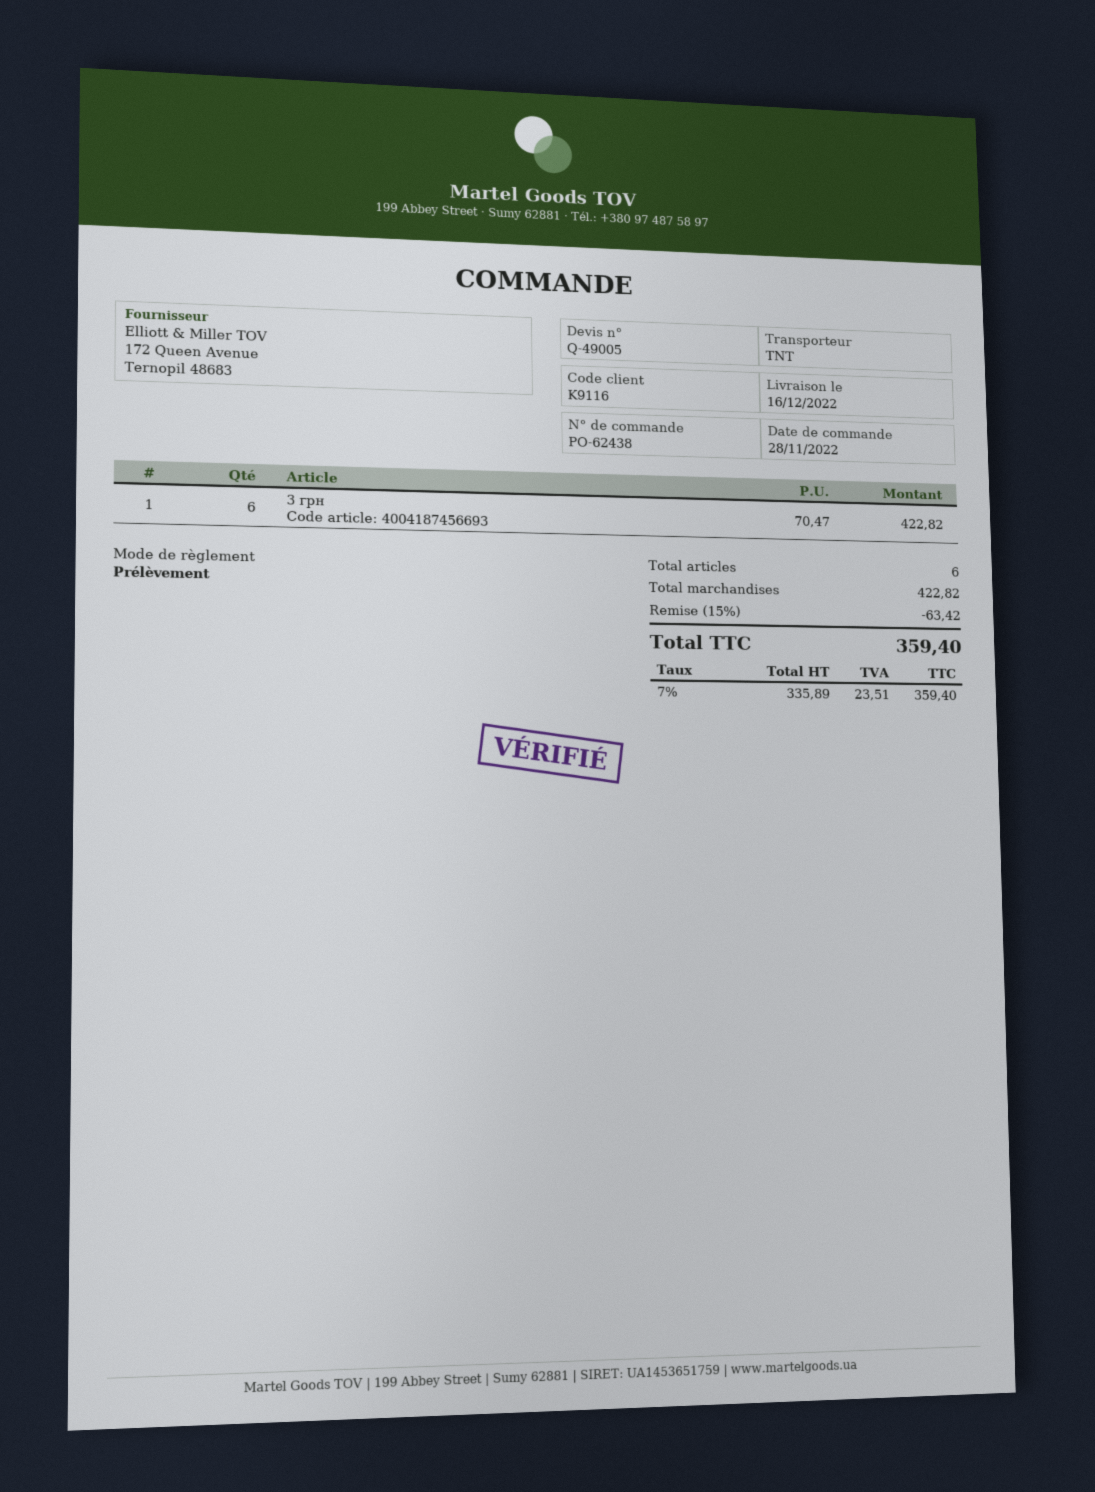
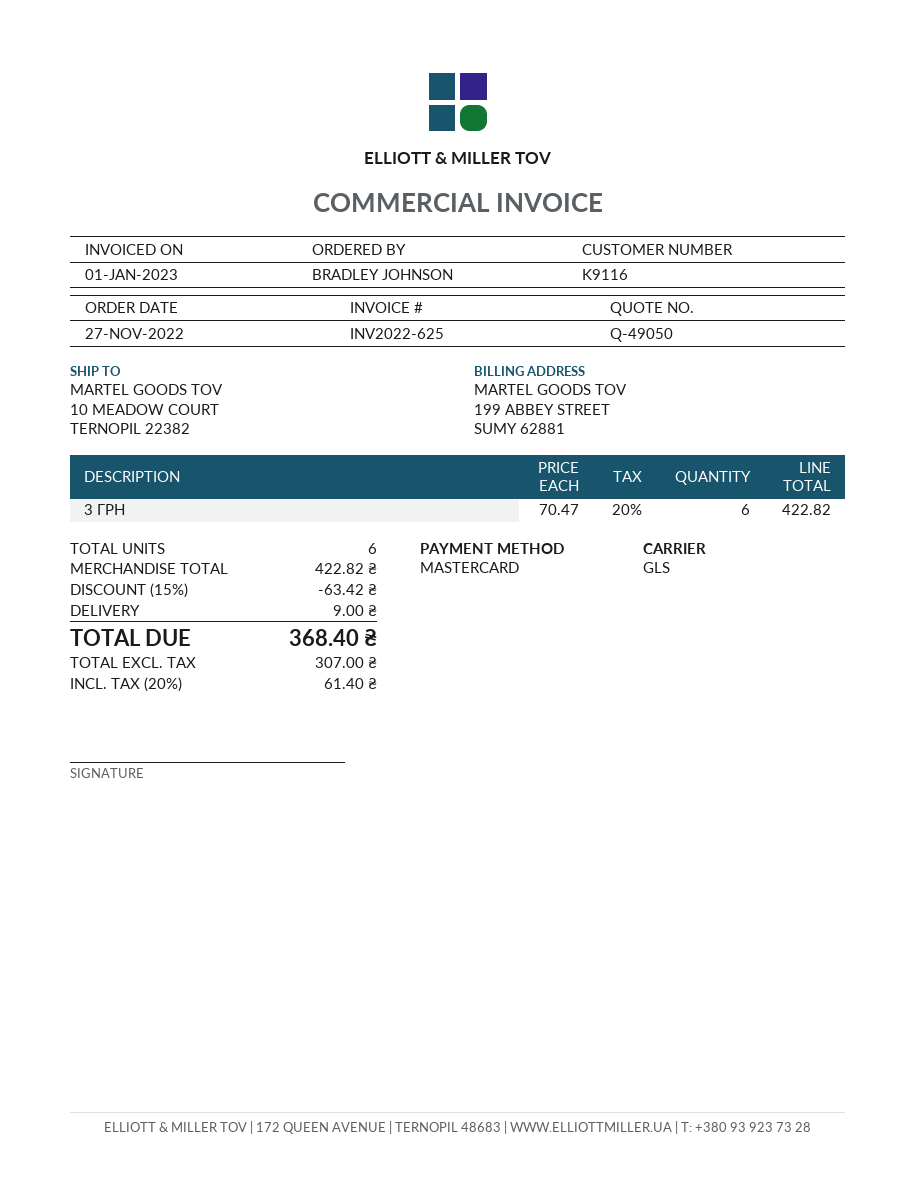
quote number: Q-49005 -> Q-49050
order date: 2022-11-28 -> 2022-11-27
payment method: direct debit -> Mastercard
shipping method: TNT -> GLS
shipping: none -> 9.00
net: 335.89 -> 307.00
tax: 7% = 23.51 -> 20% = 61.40
total: 359.40 -> 368.40

